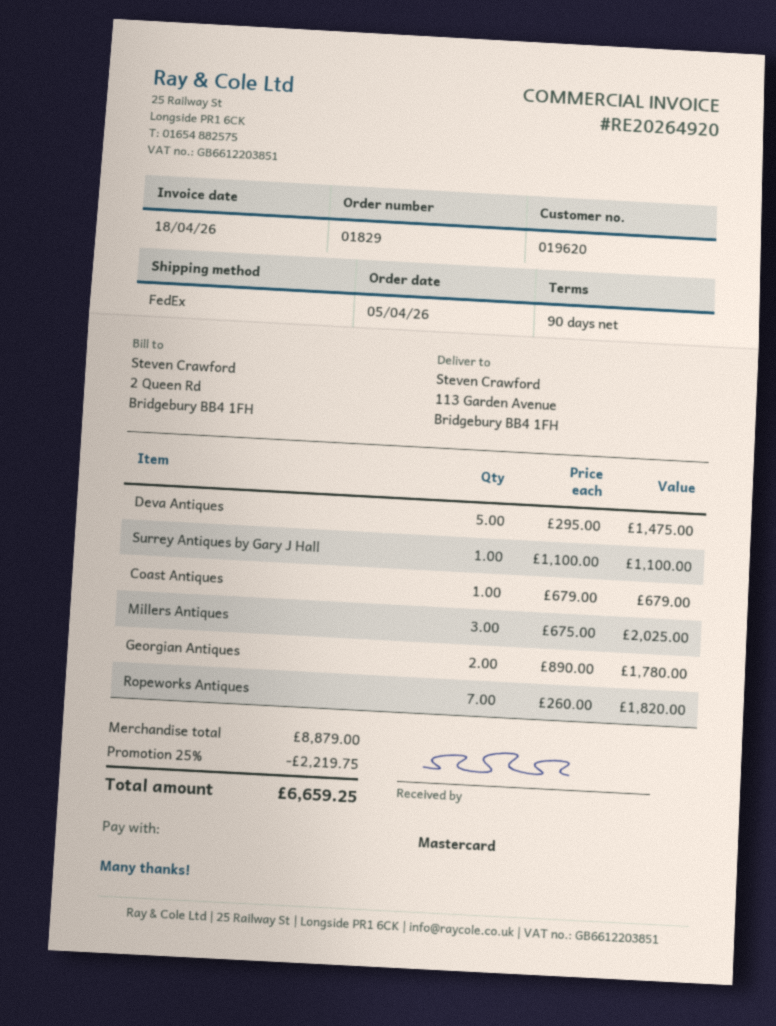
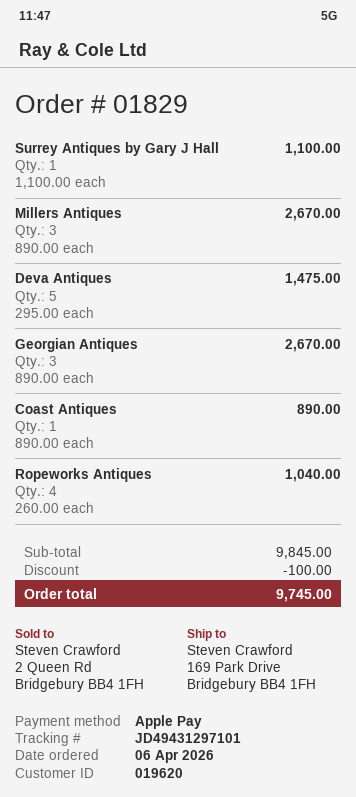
order date: 2026-04-05 -> 2026-04-06
payment method: Mastercard -> Apple Pay
ship to: 113 Garden Avenue, Bridgebury BB4 1FH -> 169 Park Drive, Bridgebury BB4 1FH
Coast Antiques: 1 x 679.00 = 679.00 -> 1 x 890.00 = 890.00
Millers Antiques: 3 x 675.00 = 2025.00 -> 3 x 890.00 = 2670.00
Georgian Antiques: 2 x 890.00 = 1780.00 -> 3 x 890.00 = 2670.00
Ropeworks Antiques: 7 x 260.00 = 1820.00 -> 4 x 260.00 = 1040.00
subtotal: 8879.00 -> 9845.00
discount: 2219.75 -> 100.00
total: 6659.25 -> 9745.00

